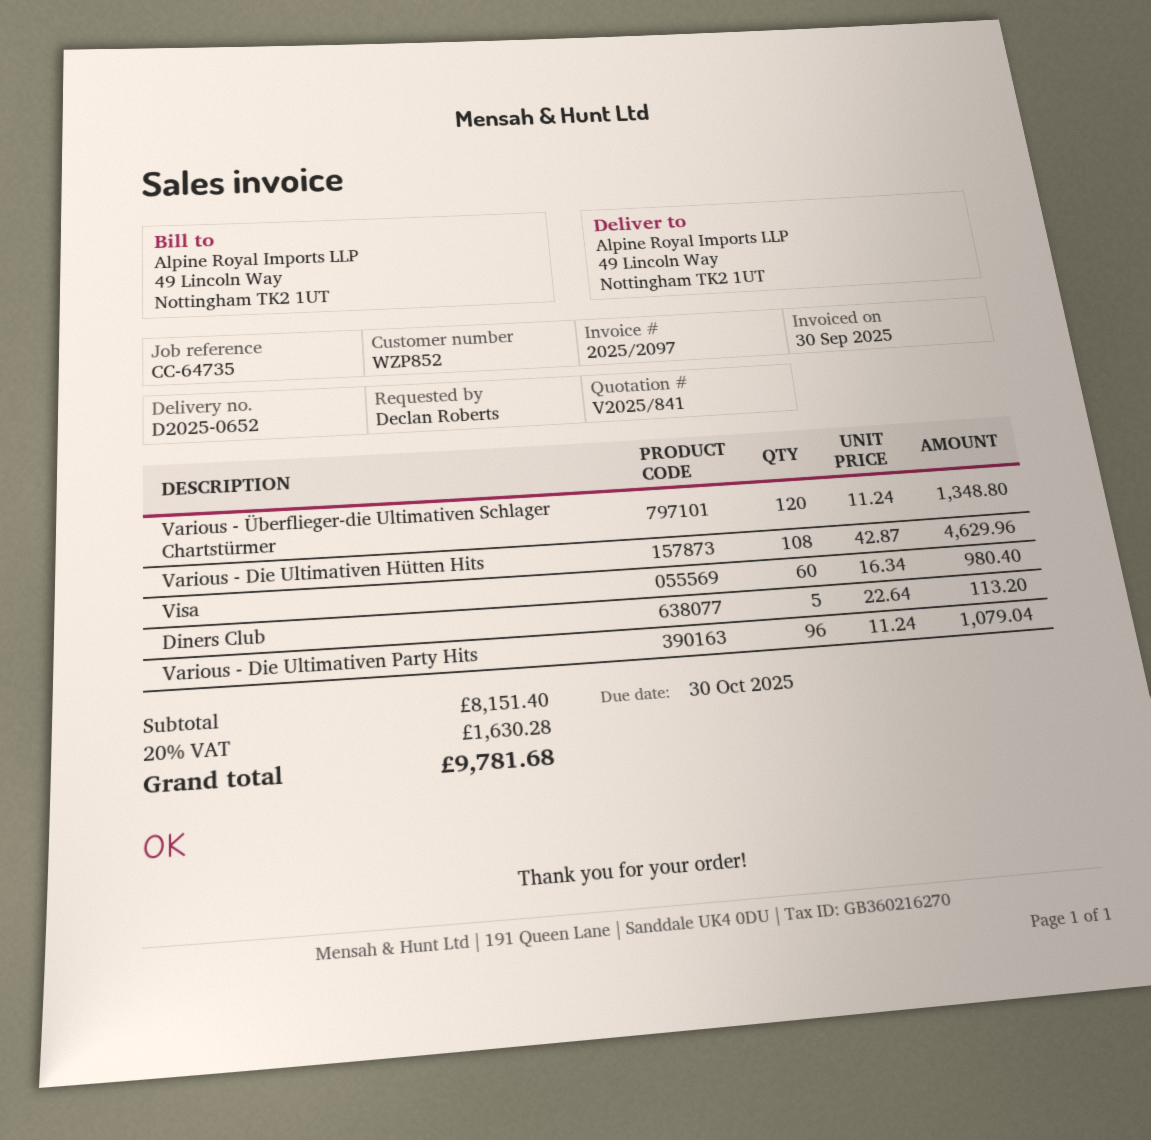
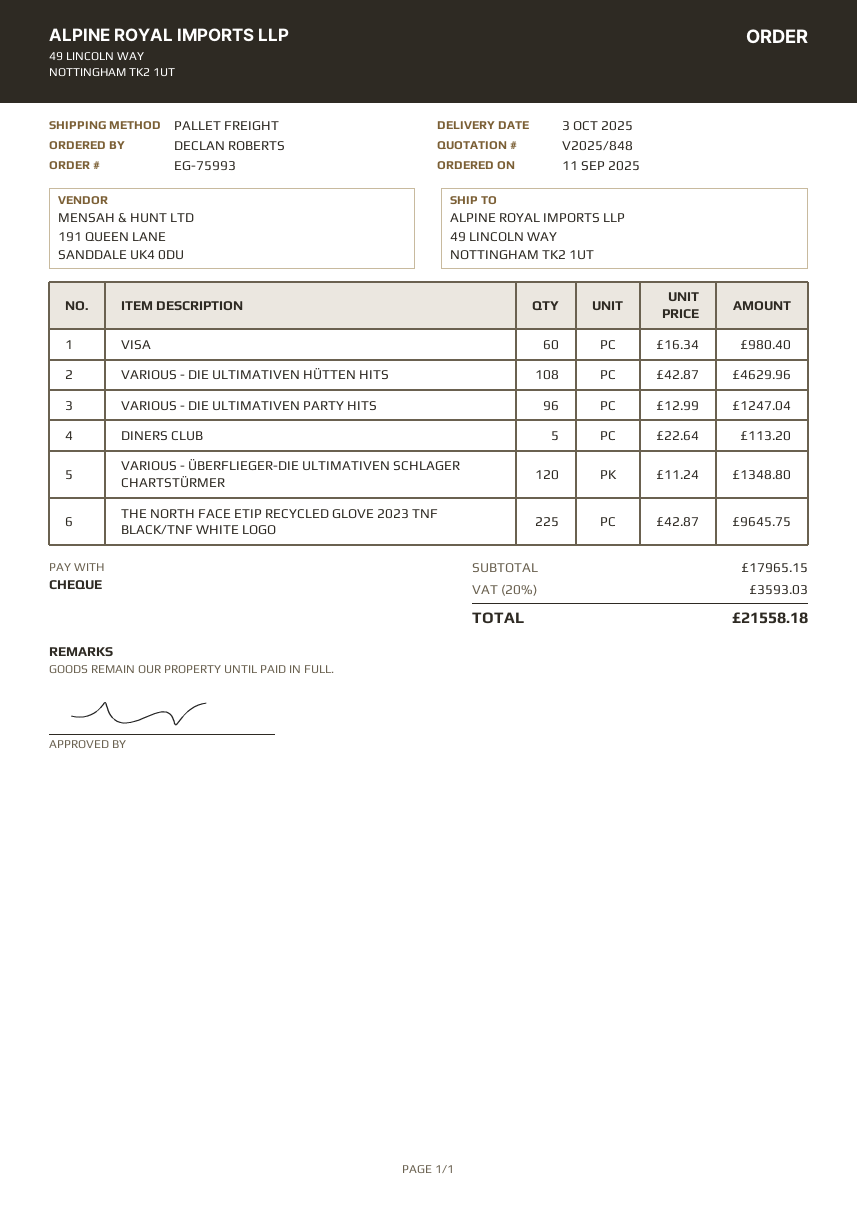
quote number: V2025/841 -> V2025/848
Various - Die Ultimativen Party Hits: 96 x 11.24 = 1079.04 -> 96 x 12.99 = 1247.04
THE NORTH FACE ETIP RECYCLED GLOVE 2023 TNF BLACK/TNF WHITE LOGO: none -> 225 x 42.87 = 9645.75
subtotal: 8151.40 -> 17965.15
tax: 20% = 1630.28 -> 20% = 3593.03
total: 9781.68 -> 21558.18

